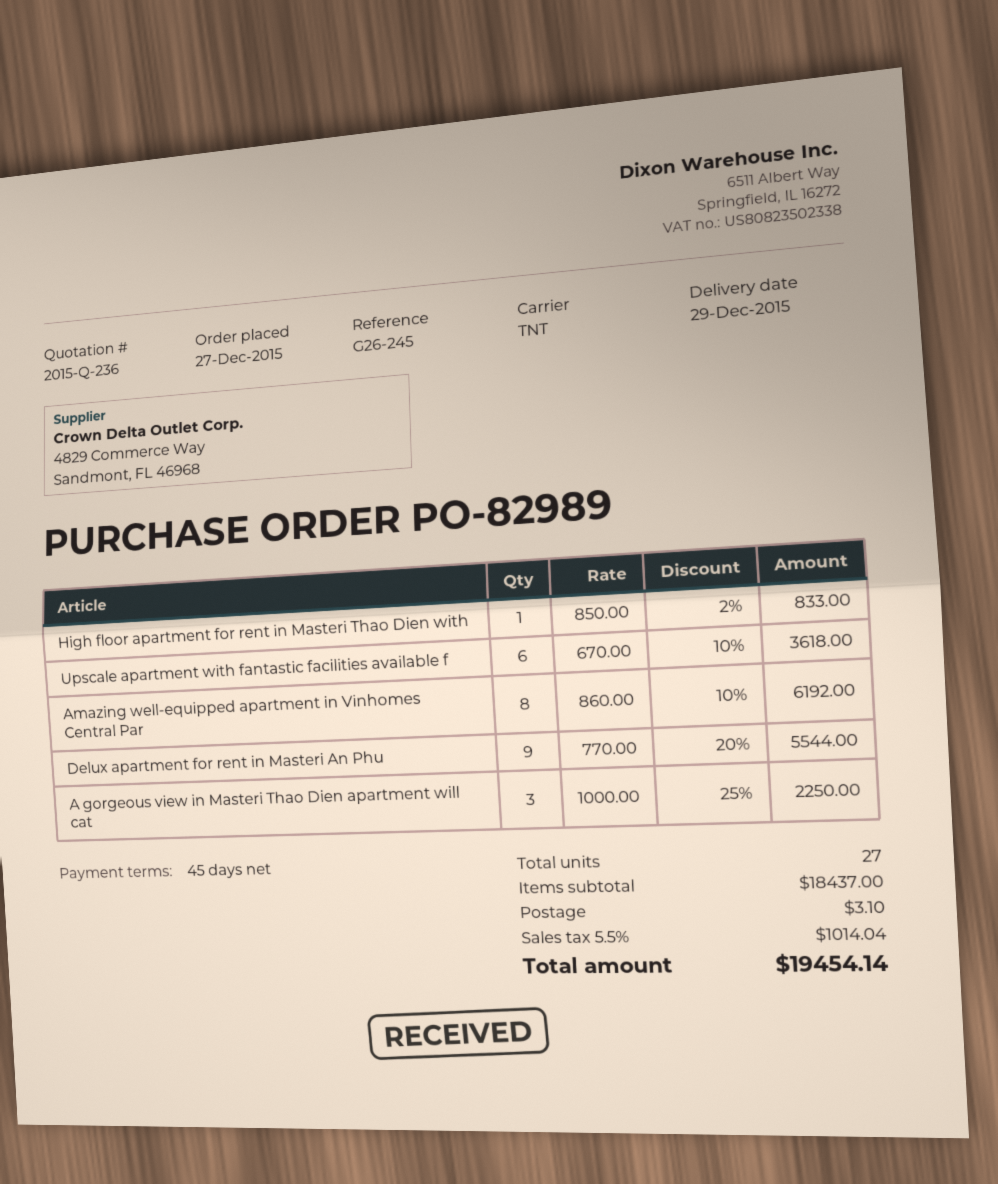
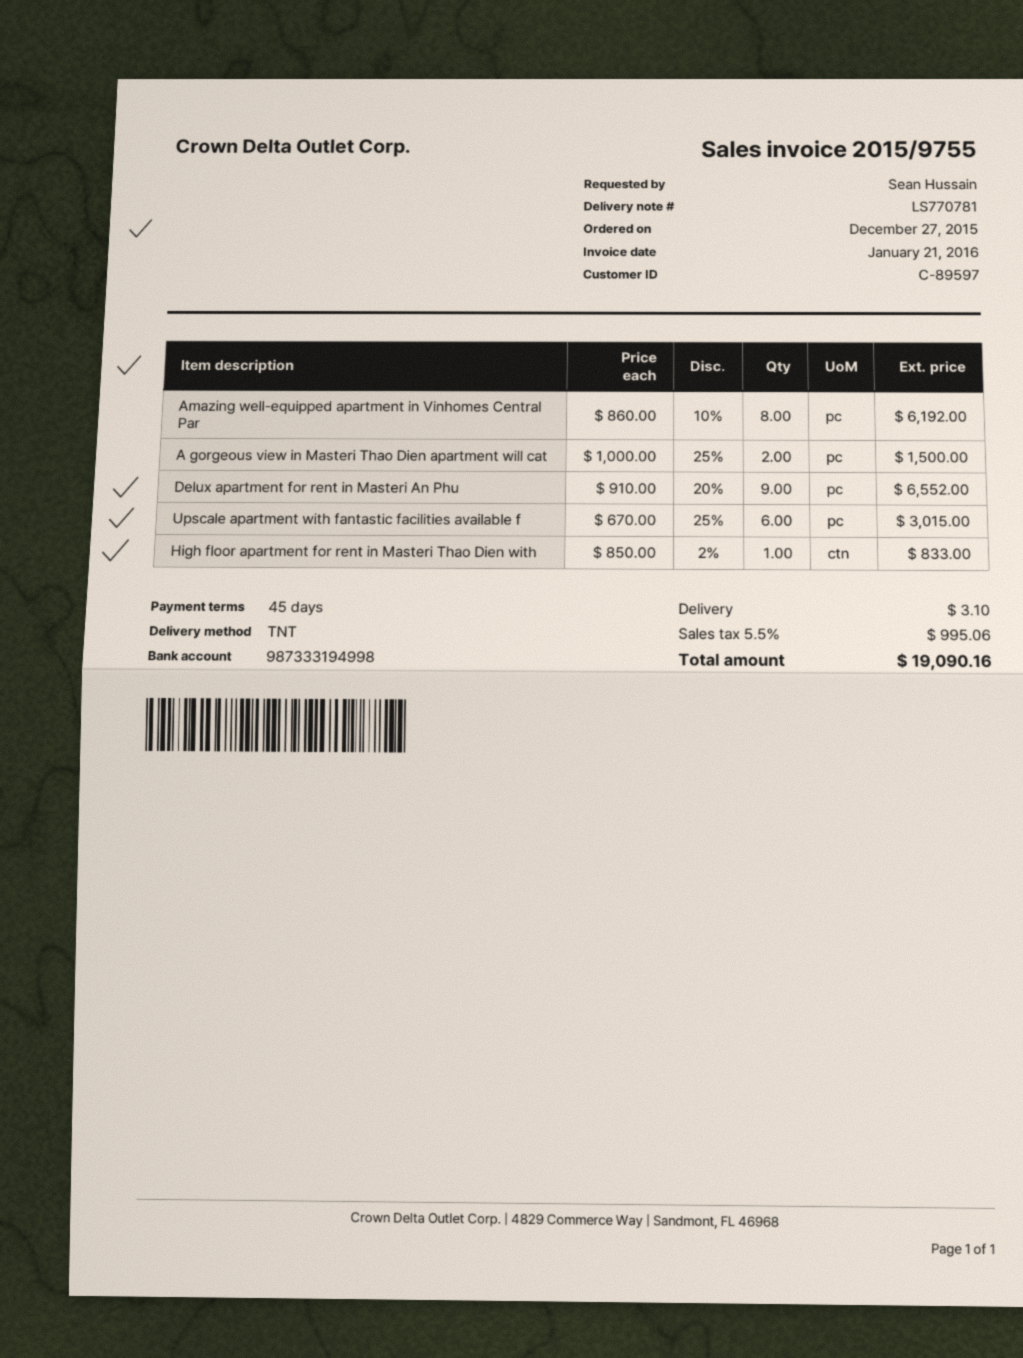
Upscale apartment with fantastic facilities available f: 6 x 670.00 - 10% = 3618.00 -> 6 x 670.00 - 25% = 3015.00
Delux apartment for rent in Masteri An Phu: 9 x 770.00 - 20% = 5544.00 -> 9 x 910.00 - 20% = 6552.00
A gorgeous view in Masteri Thao Dien apartment will cat: 3 x 1000.00 - 25% = 2250.00 -> 2 x 1000.00 - 25% = 1500.00
tax: 5.5% = 1014.04 -> 5.5% = 995.06
total: 19454.14 -> 19090.16

